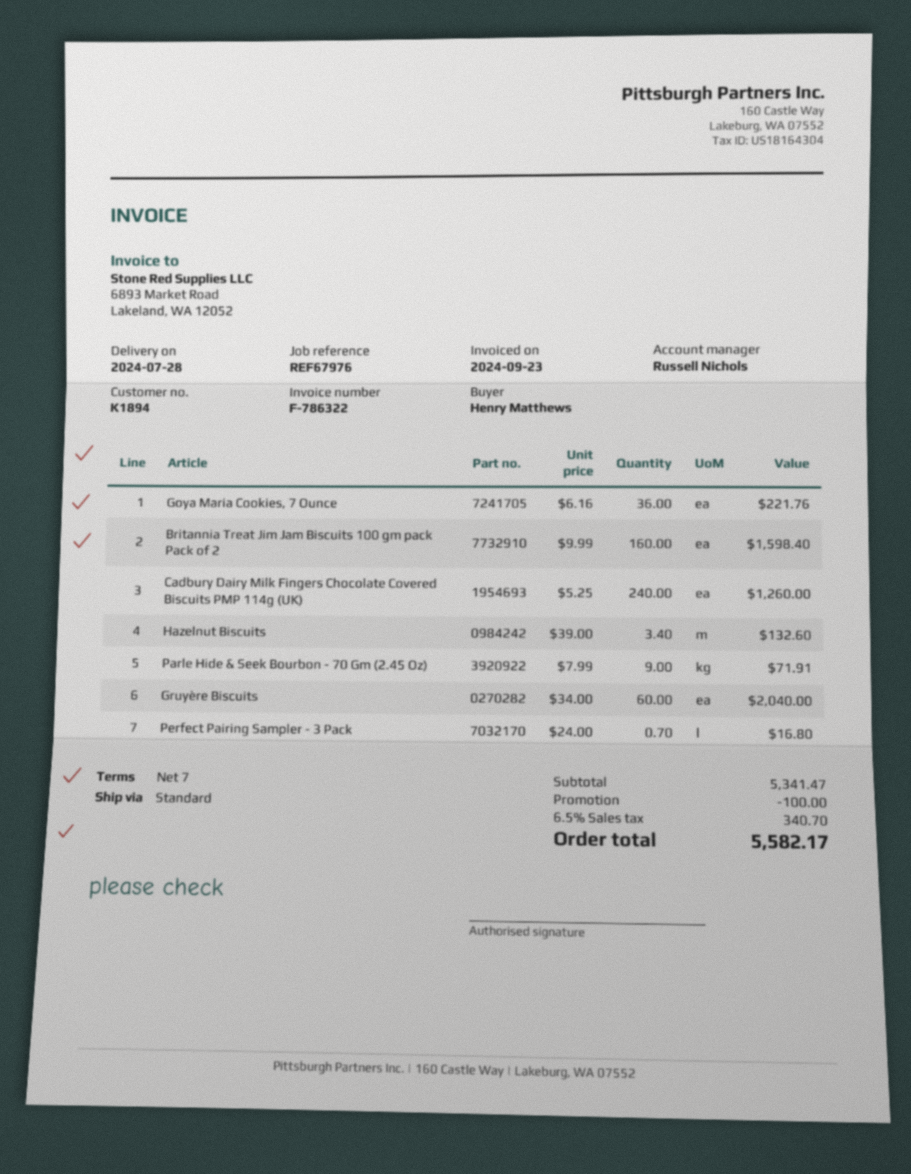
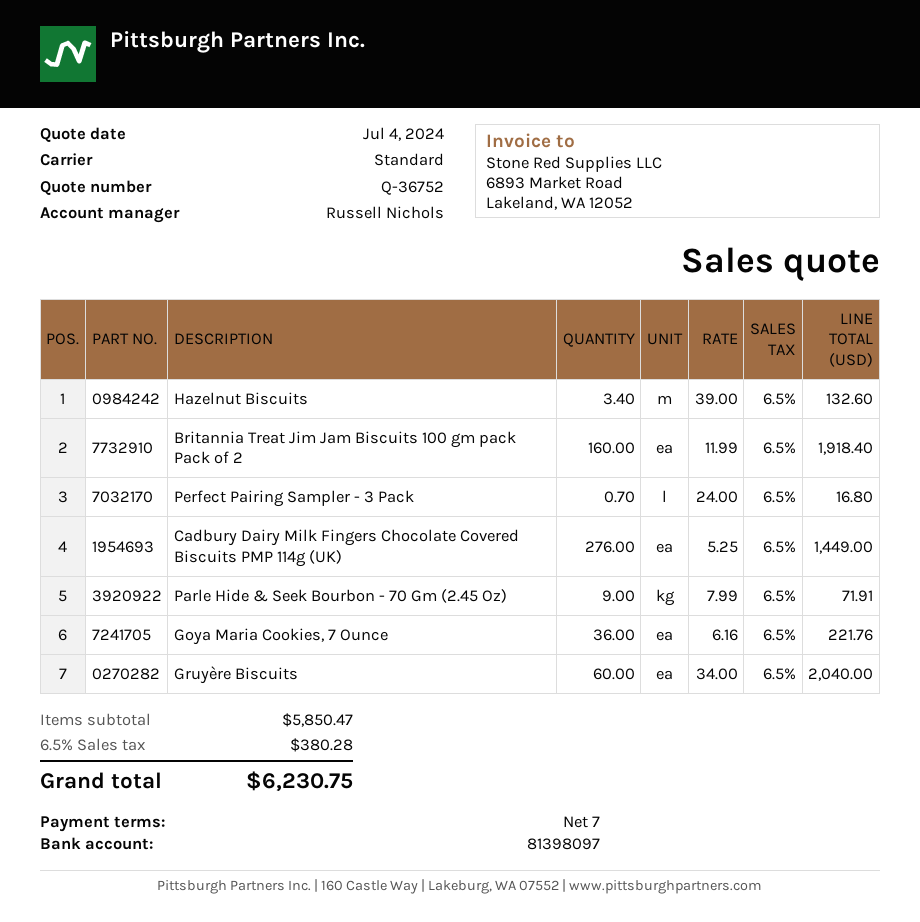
Britannia Treat Jim Jam Biscuits 100 gm pack Pack of 2: 160 x 9.99 = 1598.40 -> 160 x 11.99 = 1918.40
Cadbury Dairy Milk Fingers Chocolate Covered Biscuits PMP 114g (UK): 240 x 5.25 = 1260.00 -> 276 x 5.25 = 1449.00
subtotal: 5341.47 -> 5850.47
discount: 100.00 -> none
tax: 6.5% = 340.70 -> 6.5% = 380.28
total: 5582.17 -> 6230.75

